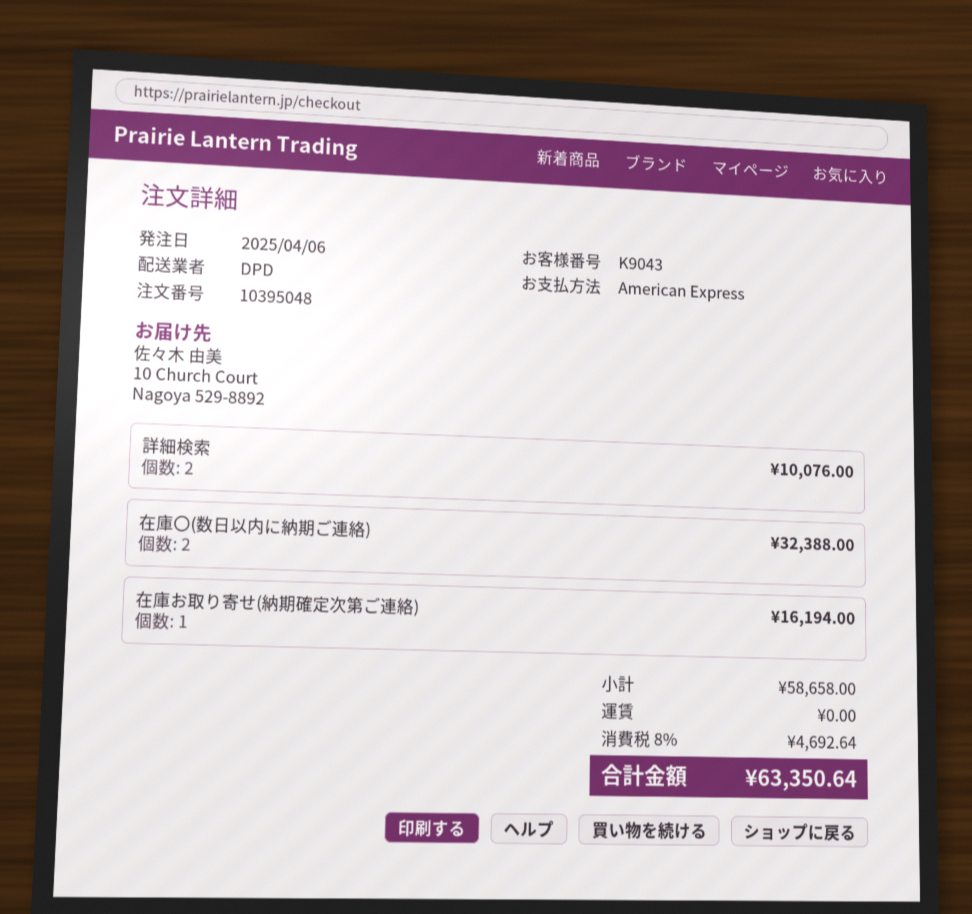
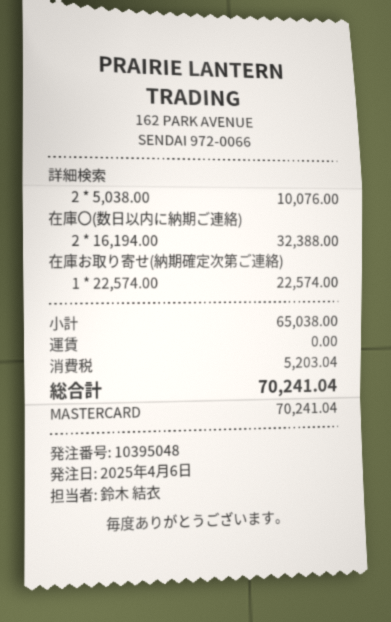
payment method: American Express -> Mastercard
在庫お取り寄せ(納期確定次第ご連絡): 1 for 16194.00 -> 1 for 22574.00
subtotal: 58658.00 -> 65038.00
tax: 4692.64 -> 5203.04
total: 63350.64 -> 70241.04

